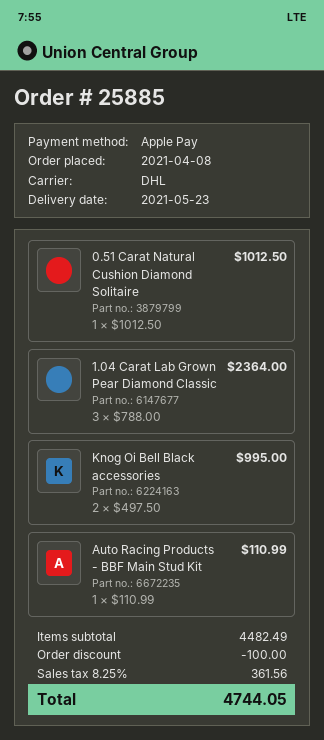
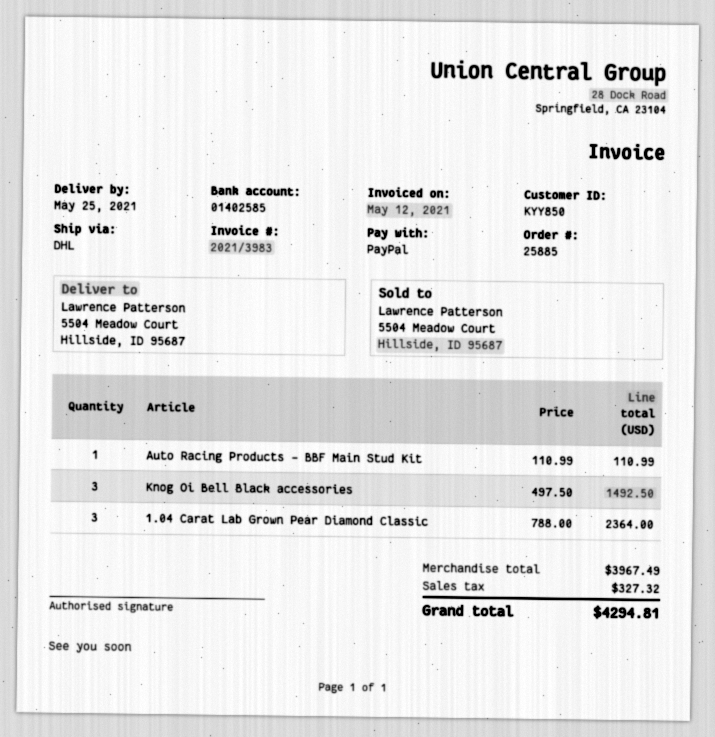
delivery date: 2021-05-23 -> 2021-05-25
payment method: Apple Pay -> PayPal
0.51 Carat Natural Cushion Diamond Solitaire: 1 x 1012.50 = 1012.50 -> none
Knog Oi Bell Black accessories: 2 x 497.50 = 995.00 -> 3 x 497.50 = 1492.50
subtotal: 4482.49 -> 3967.49
discount: 100.00 -> none
tax: 361.56 -> 327.32
total: 4744.05 -> 4294.81

